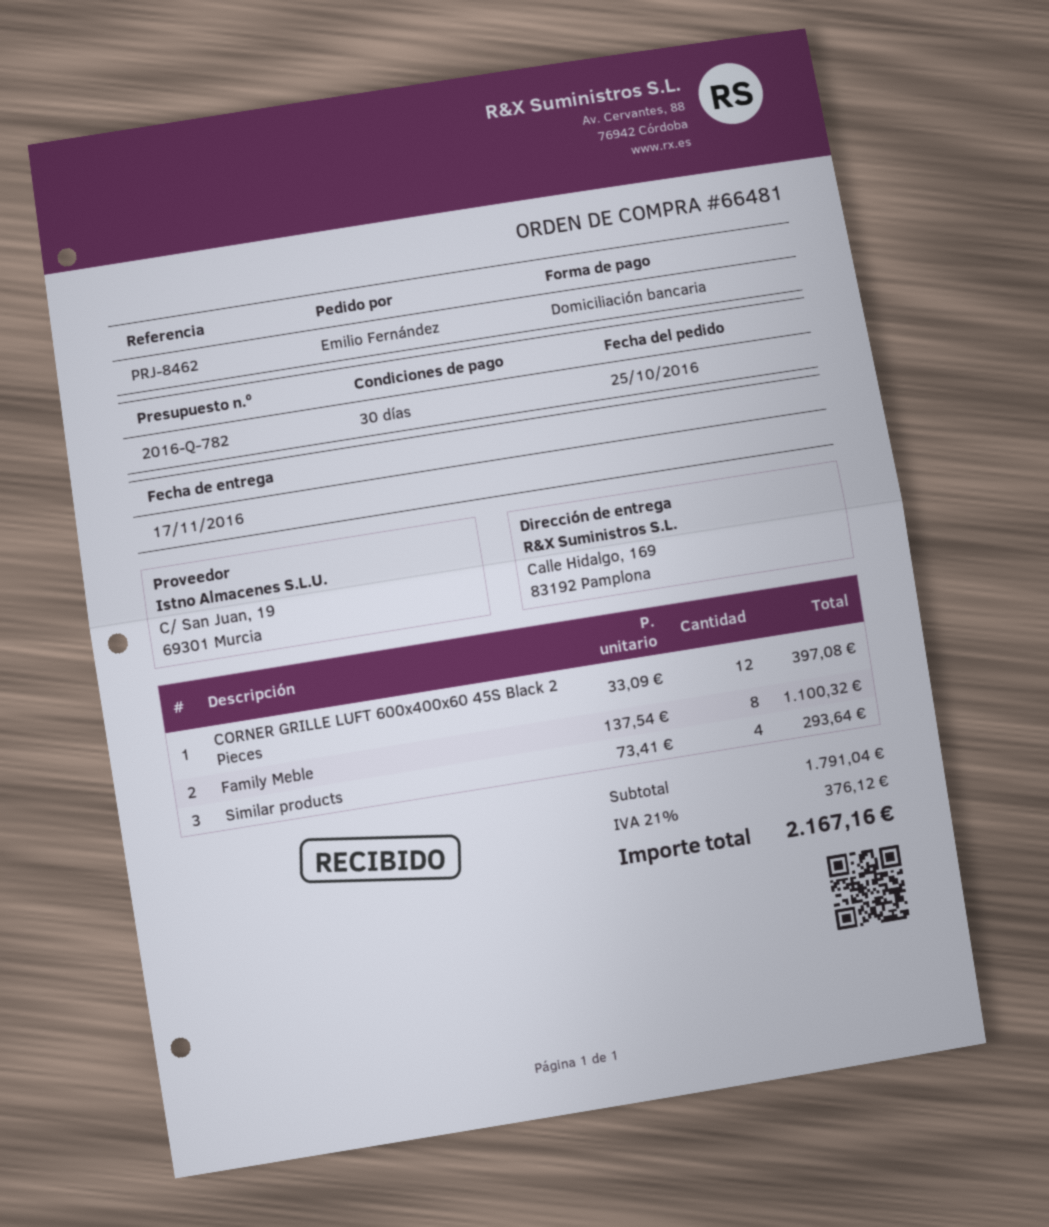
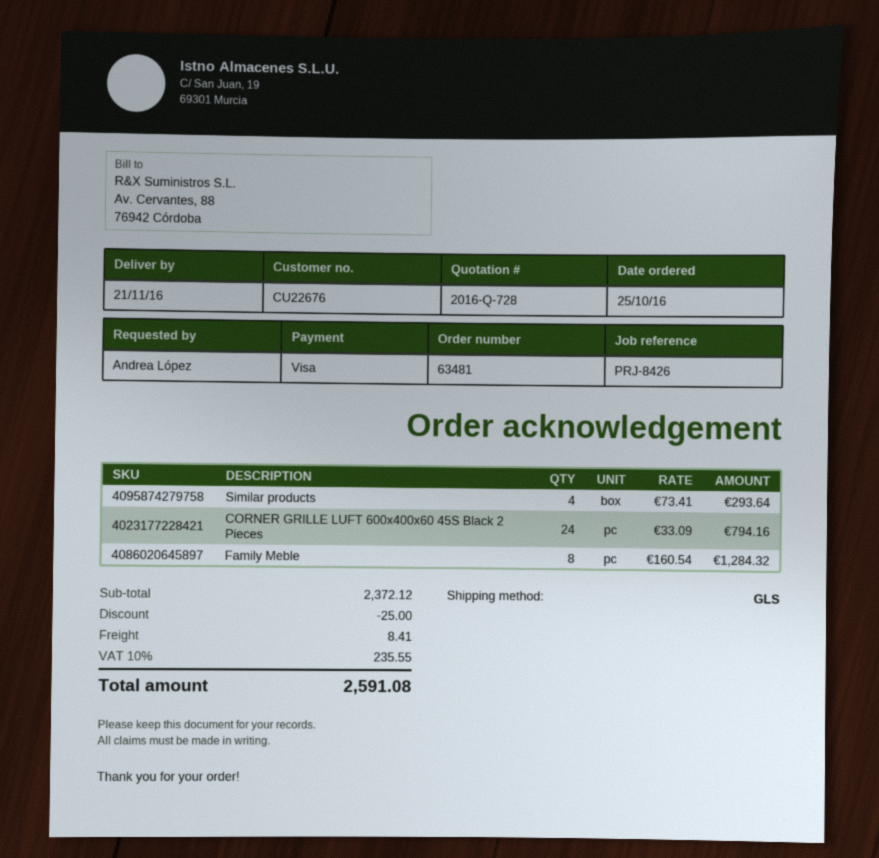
quote number: 2016-Q-782 -> 2016-Q-728
order number: 66481 -> 63481
delivery date: 2016-11-17 -> 2016-11-21
reference: PRJ-8462 -> PRJ-8426
ordered by: Emilio Fernández -> Andrea López
payment method: direct debit -> Visa
CORNER GRILLE LUFT 600x400x60 45S Black 2 Pieces: 12 x 33.09 = 397.08 -> 24 x 33.09 = 794.16
Family Meble: 8 x 137.54 = 1100.32 -> 8 x 160.54 = 1284.32
subtotal: 1791.04 -> 2372.12
discount: none -> 25.00
shipping: none -> 8.41
tax: 21% = 376.12 -> 10% = 235.55
total: 2167.16 -> 2591.08

